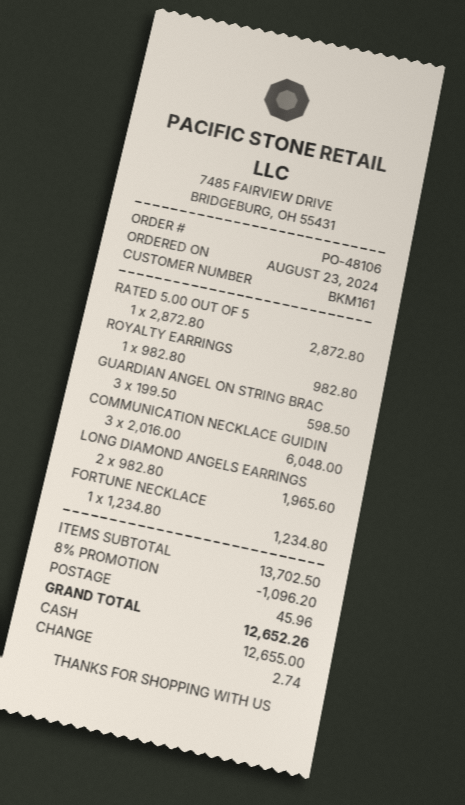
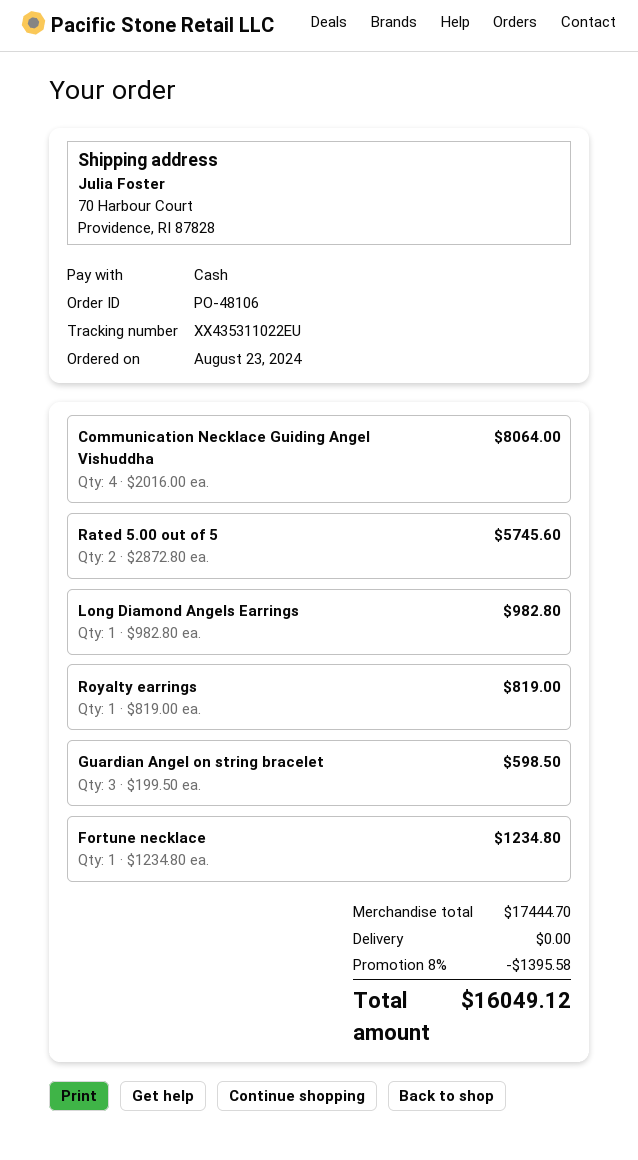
RATED 5.00 OUT OF 5: 1 x 2872.80 = 2872.80 -> 2 x 2872.80 = 5745.60
ROYALTY EARRINGS: 1 x 982.80 = 982.80 -> 1 x 819.00 = 819.00
COMMUNICATION NECKLACE GUIDIN: 3 x 2016.00 = 6048.00 -> 4 x 2016.00 = 8064.00
LONG DIAMOND ANGELS EARRINGS: 2 x 982.80 = 1965.60 -> 1 x 982.80 = 982.80
subtotal: 13702.50 -> 17444.70
discount: 8% = 1096.20 -> 8% = 1395.58
shipping: 45.96 -> 0.00
total: 12652.26 -> 16049.12

